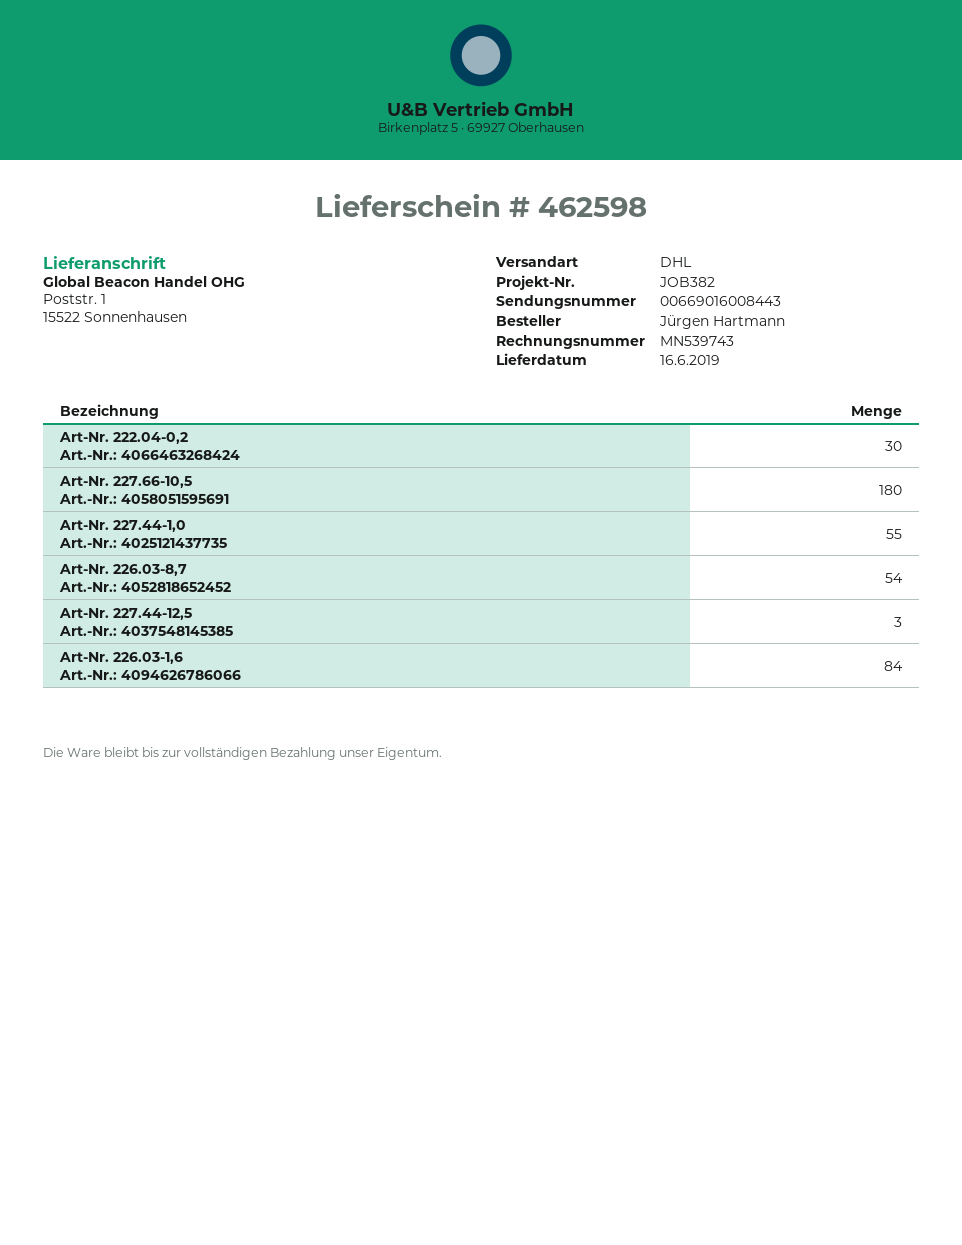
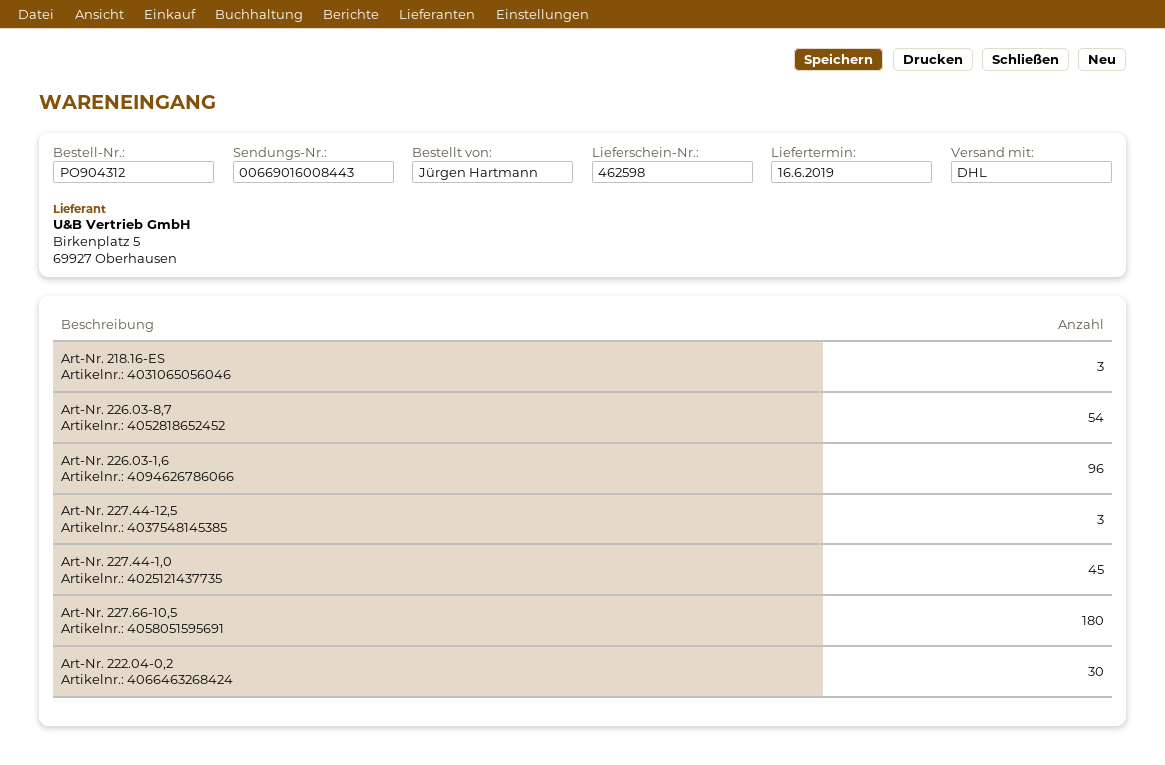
Art-Nr. 227.44-1,0: 55 -> 45
Art-Nr. 226.03-1,6: 84 -> 96
Art-Nr. 218.16-ES: none -> 3

